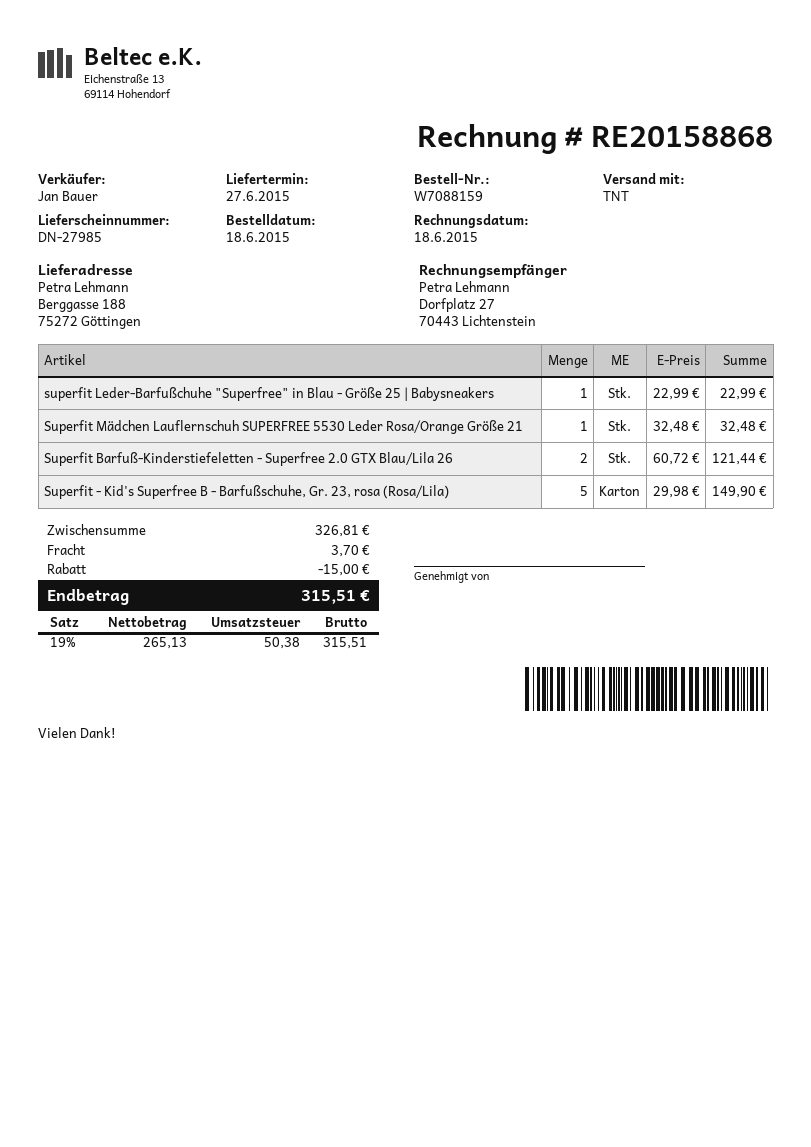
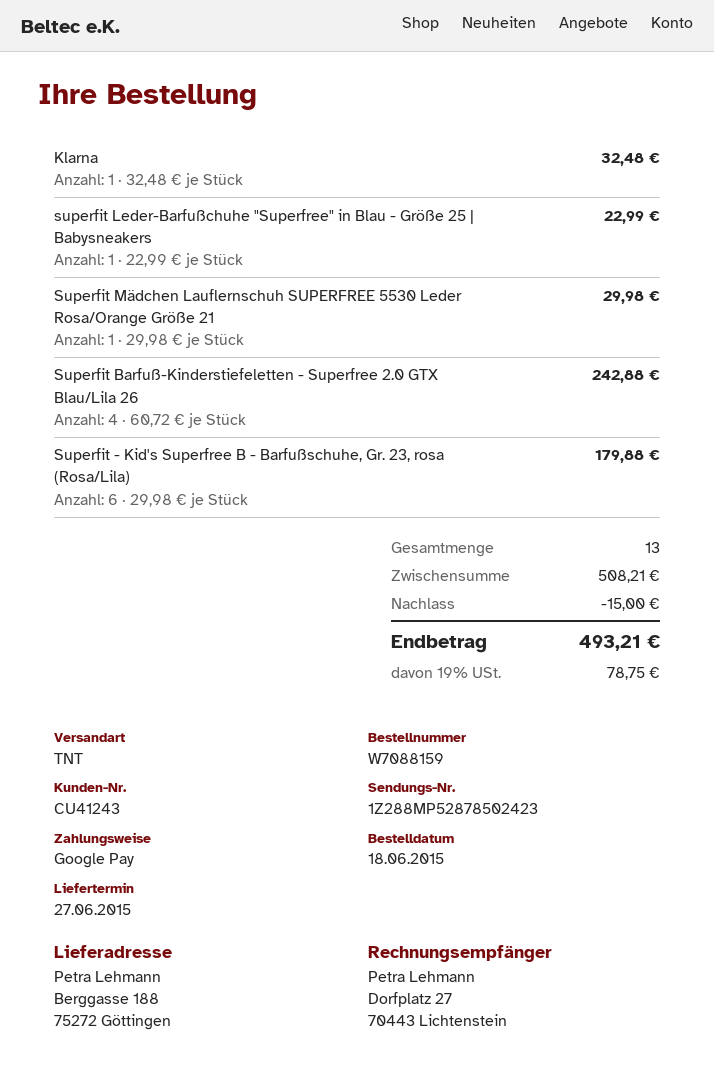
Superfit Mädchen Lauflernschuh SUPERFREE 5530 Leder Rosa/Orange Größe 21: 1 x 32.48 = 32.48 -> 1 x 29.98 = 29.98
Superfit Barfuß-Kinderstiefeletten - Superfree 2.0 GTX Blau/Lila 26: 2 x 60.72 = 121.44 -> 4 x 60.72 = 242.88
Superfit - Kid's Superfree B - Barfußschuhe, Gr. 23, rosa (Rosa/Lila): 5 x 29.98 = 149.90 -> 6 x 29.98 = 179.88
Klarna: none -> 1 x 32.48 = 32.48
subtotal: 326.81 -> 508.21
shipping: 3.70 -> none
tax: 19% = 50.38 -> 19% = 78.75
total: 315.51 -> 493.21

